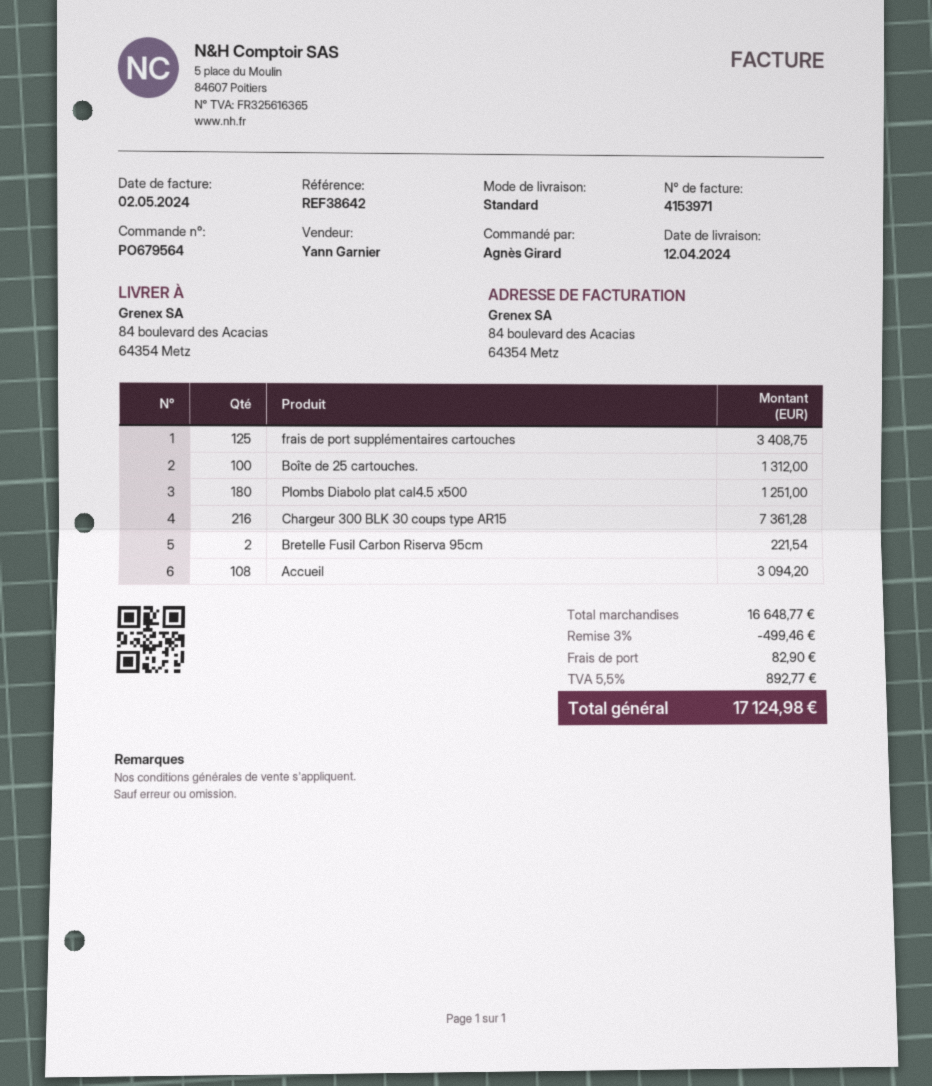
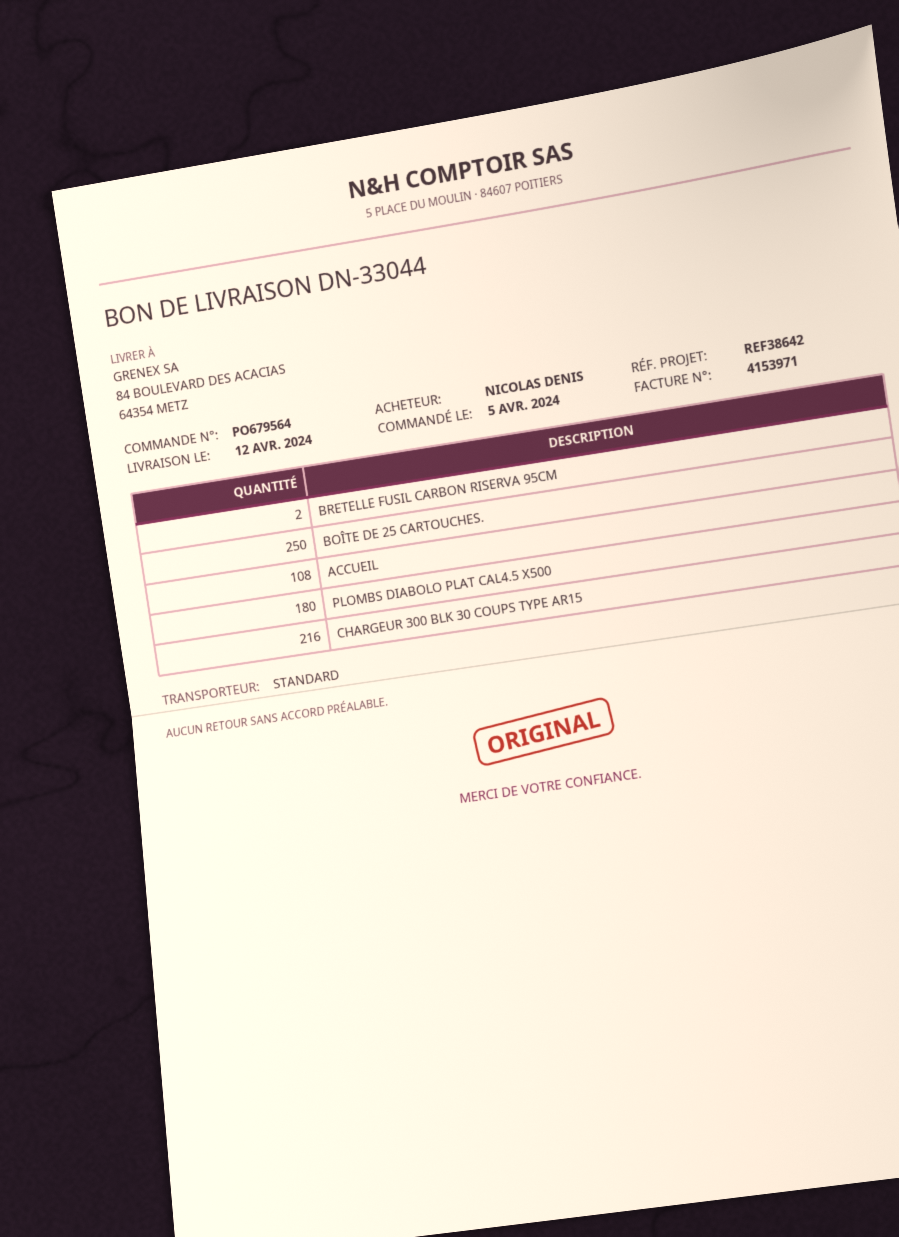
ordered by: Agnès Girard -> NICOLAS DENIS
frais de port supplémentaires cartouches: 125 -> none
Boîte de 25 cartouches.: 100 -> 250

